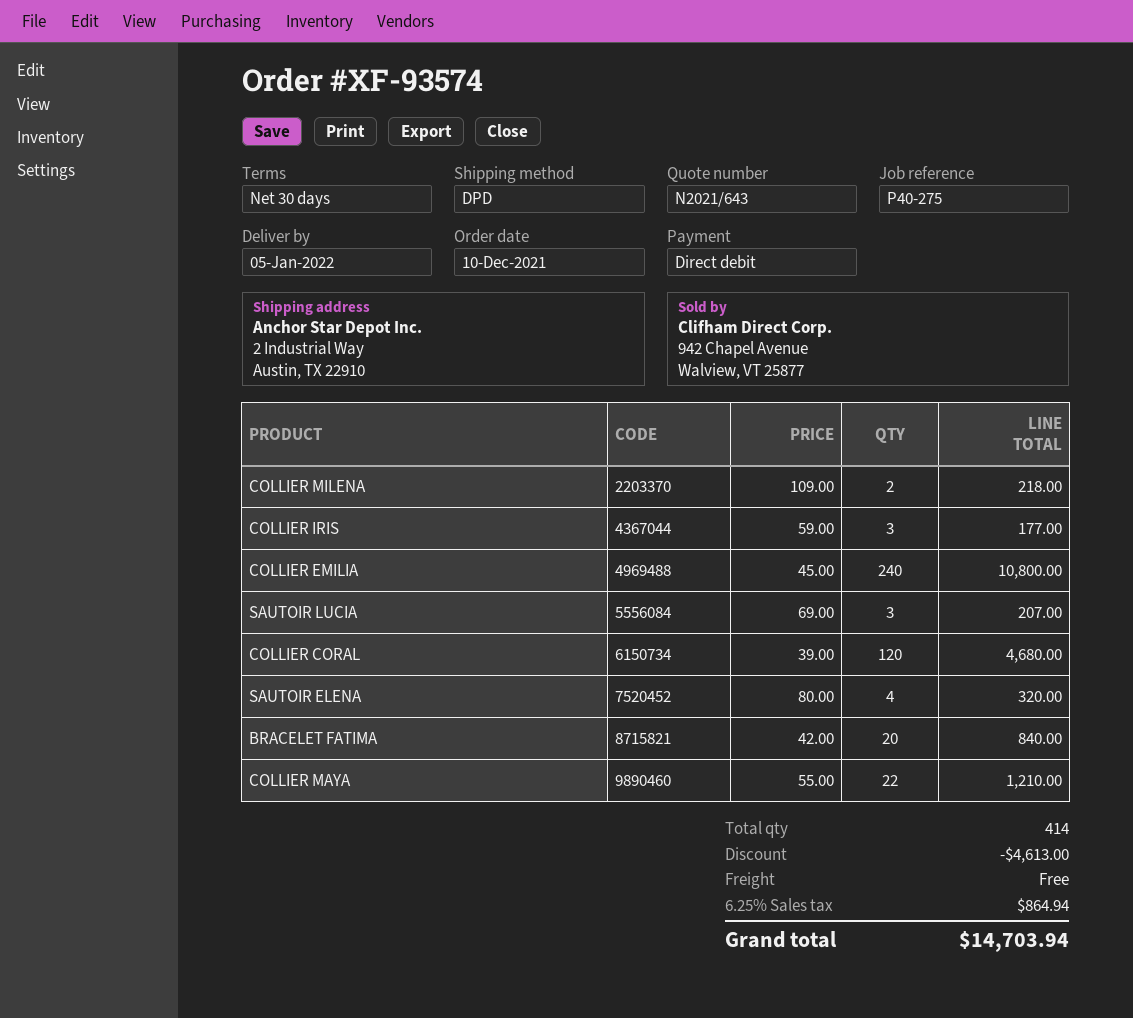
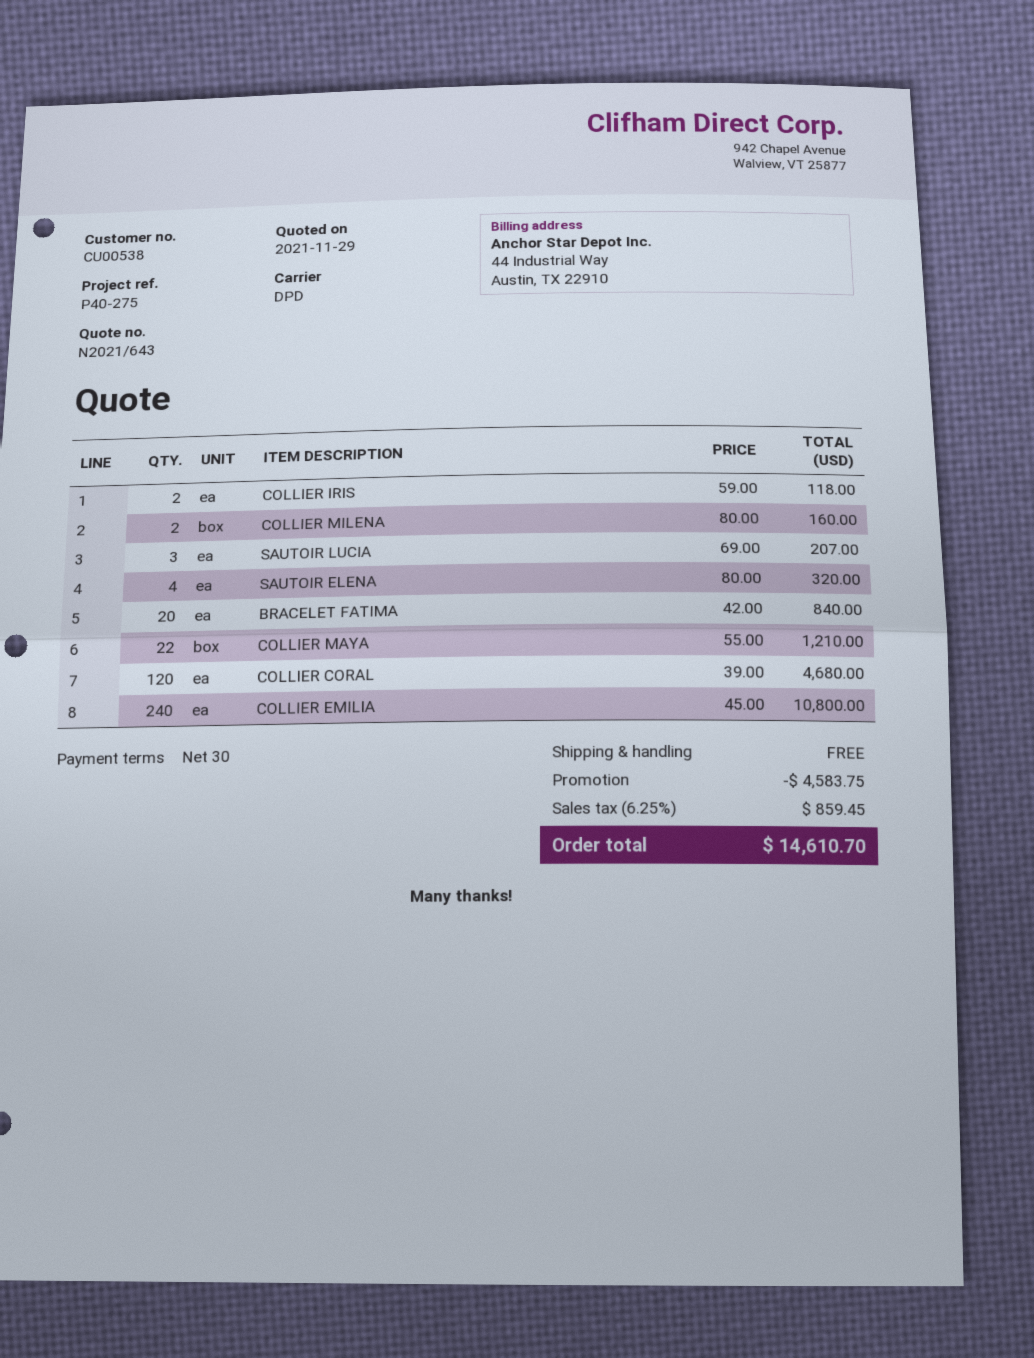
COLLIER MILENA: 2 x 109.00 = 218.00 -> 2 x 80.00 = 160.00
COLLIER IRIS: 3 x 59.00 = 177.00 -> 2 x 59.00 = 118.00
discount: 4613.00 -> 4583.75
tax: 6.25% = 864.94 -> 6.25% = 859.45
total: 14703.94 -> 14610.70

